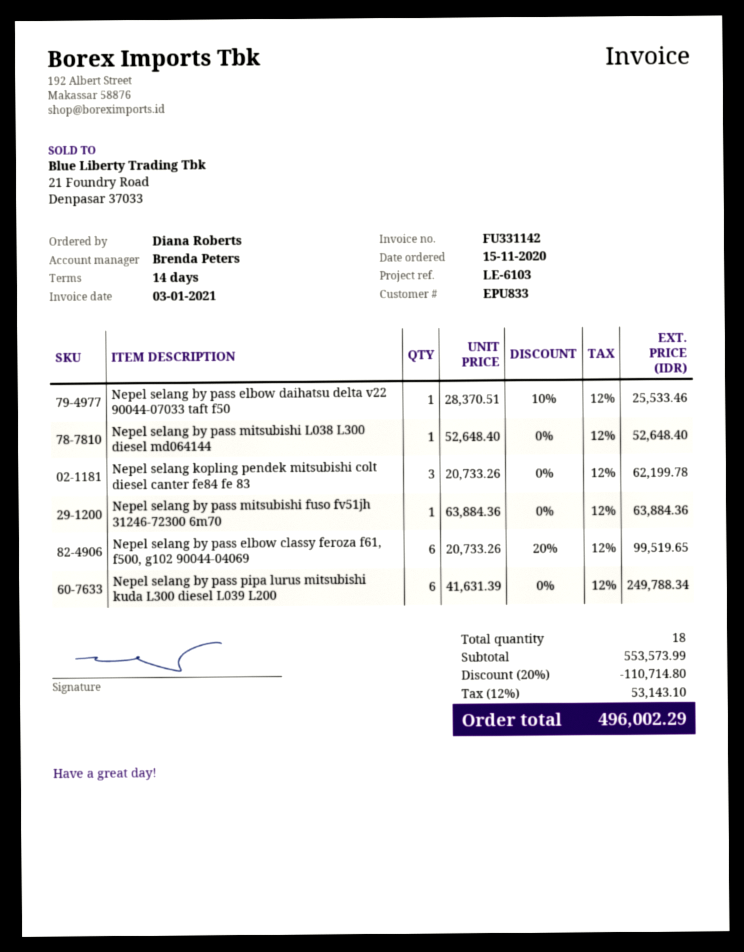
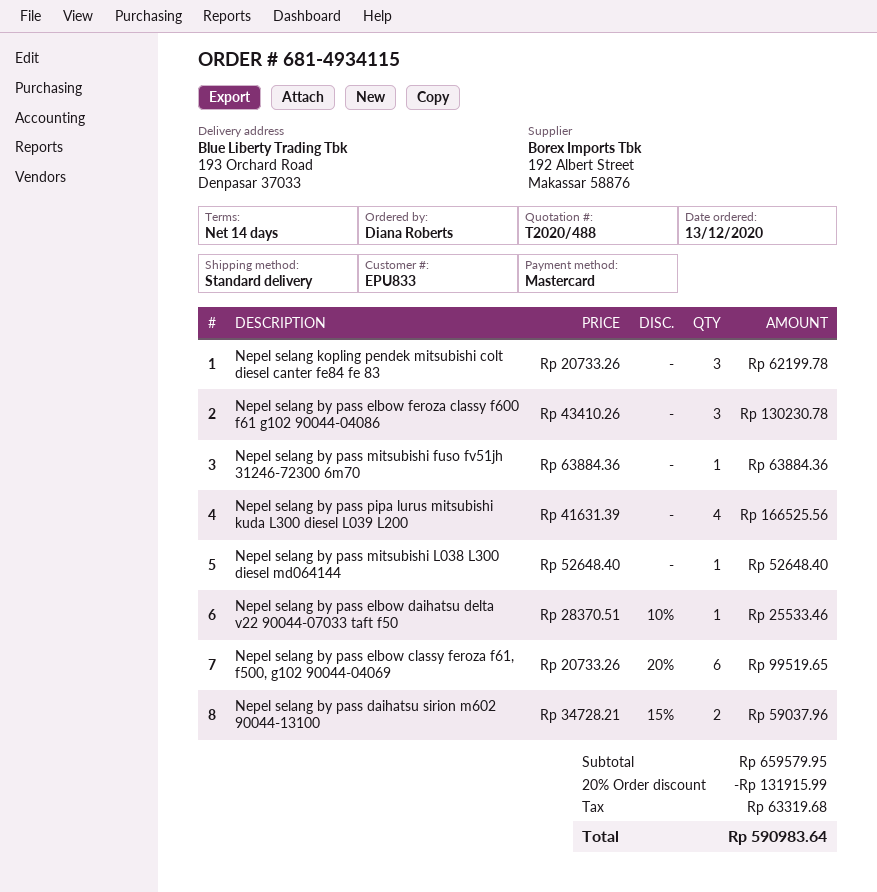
order date: 2020-11-15 -> 2020-12-13
Nepel selang by pass pipa lurus mitsubishi kuda L300 diesel L039 L200: 6 x 41631.39 = 249788.34 -> 4 x 41631.39 = 166525.56
Nepel selang by pass elbow feroza classy f600 f61 g102 90044-04086: none -> 3 x 43410.26 = 130230.78
Nepel selang by pass daihatsu sirion m602 90044-13100: none -> 2 x 34728.21 - 15% = 59037.96
subtotal: 553573.99 -> 659579.95
discount: 20% = 110714.80 -> 20% = 131915.99
tax: 53143.10 -> 63319.68
total: 496002.29 -> 590983.64

